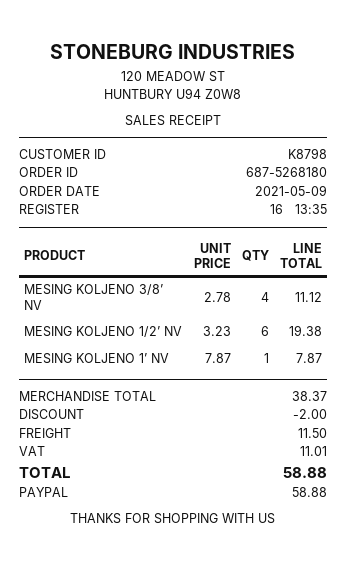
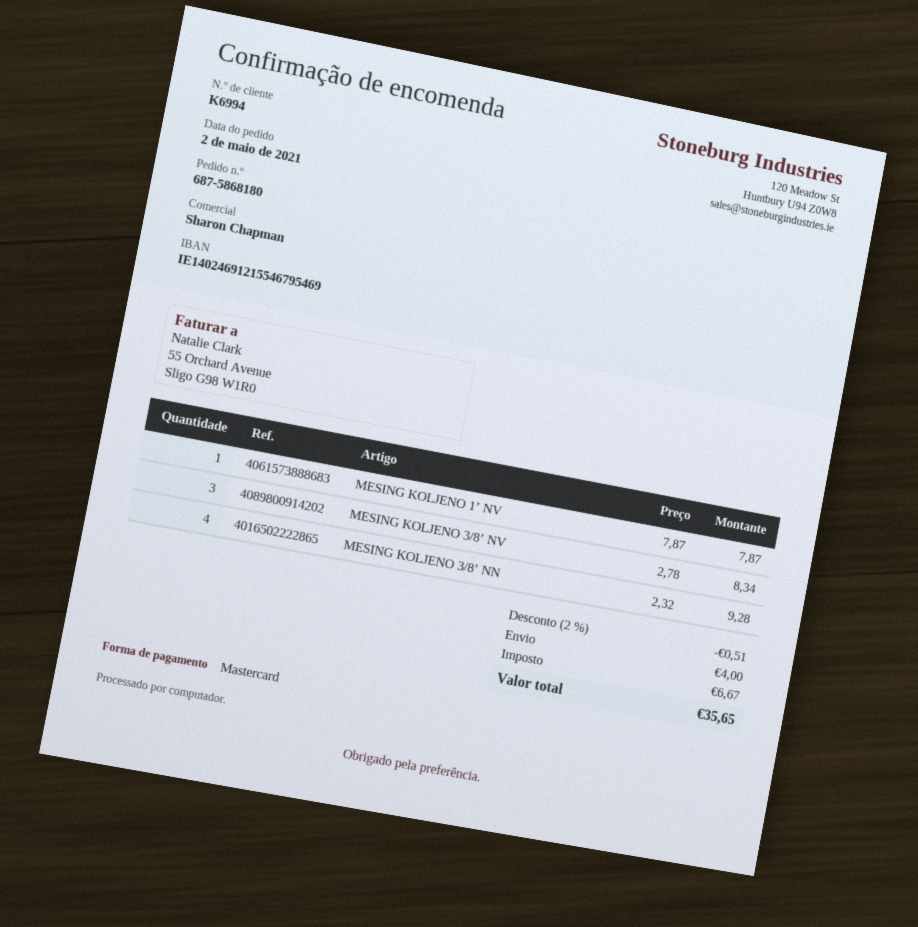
order number: 687-5268180 -> 687-5868180
order date: 2021-05-09 -> 2021-05-02
customer number: K8798 -> K6994
payment method: PayPal -> Mastercard
MESING KOLJENO 3/8’ NV: 4 x 2.78 = 11.12 -> 3 x 2.78 = 8.34
MESING KOLJENO 1/2’ NV: 6 x 3.23 = 19.38 -> none
MESING KOLJENO 3/8’ NN: none -> 4 x 2.32 = 9.28
discount: 2.00 -> 0.51
shipping: 11.50 -> 4.00
tax: 11.01 -> 6.67
total: 58.88 -> 35.65

